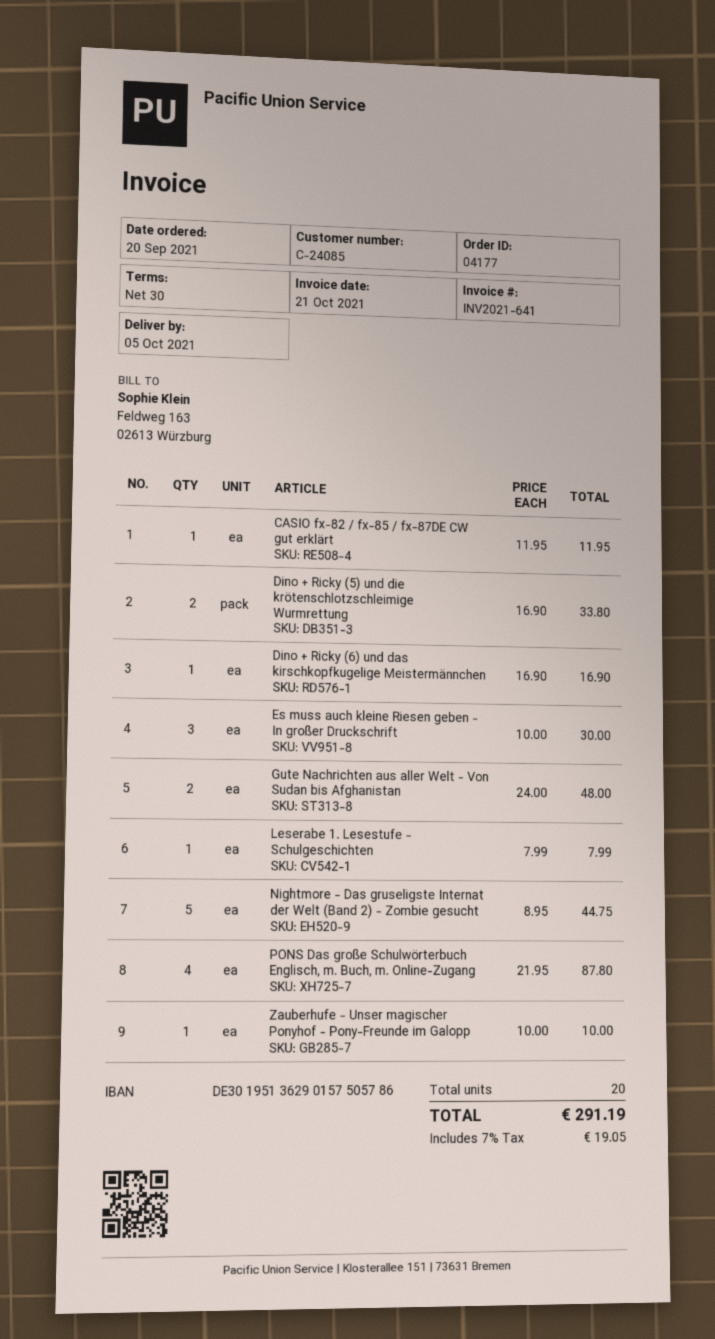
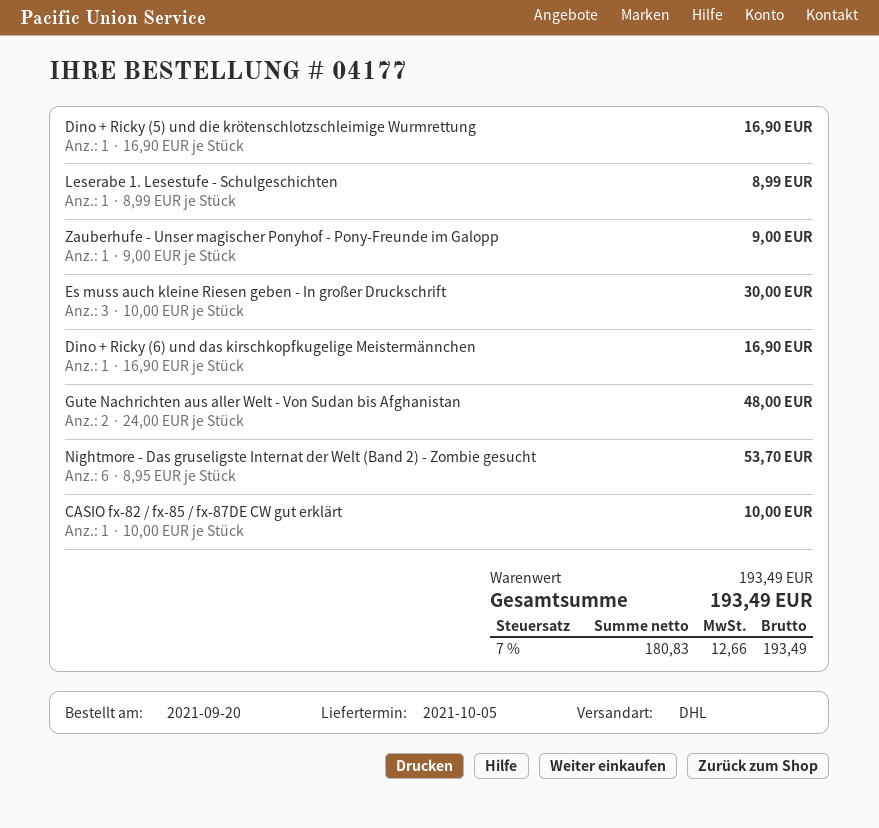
CASIO fx-82 / fx-85 / fx-87DE CW gut erklärt: 1 x 11.95 = 11.95 -> 1 x 10.00 = 10.00
Dino + Ricky (5) und die krötenschlotzschleimige Wurmrettung: 2 x 16.90 = 33.80 -> 1 x 16.90 = 16.90
Leserabe 1. Lesestufe - Schulgeschichten: 1 x 7.99 = 7.99 -> 1 x 8.99 = 8.99
Nightmore - Das gruseligste Internat der Welt (Band 2) - Zombie gesucht: 5 x 8.95 = 44.75 -> 6 x 8.95 = 53.70
PONS Das große Schulwörterbuch Englisch, m. Buch, m. Online-Zugang: 4 x 21.95 = 87.80 -> none
Zauberhufe - Unser magischer Ponyhof - Pony-Freunde im Galopp: 1 x 10.00 = 10.00 -> 1 x 9.00 = 9.00
tax: 7% = 19.05 -> 7% = 12.66
total: 291.19 -> 193.49

